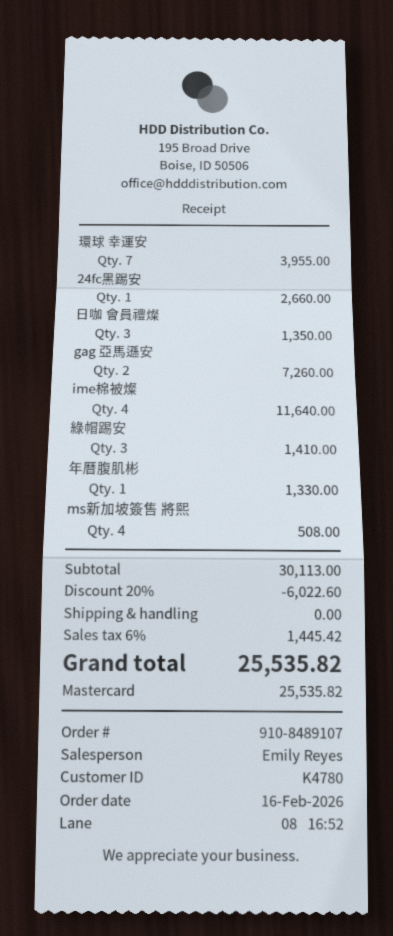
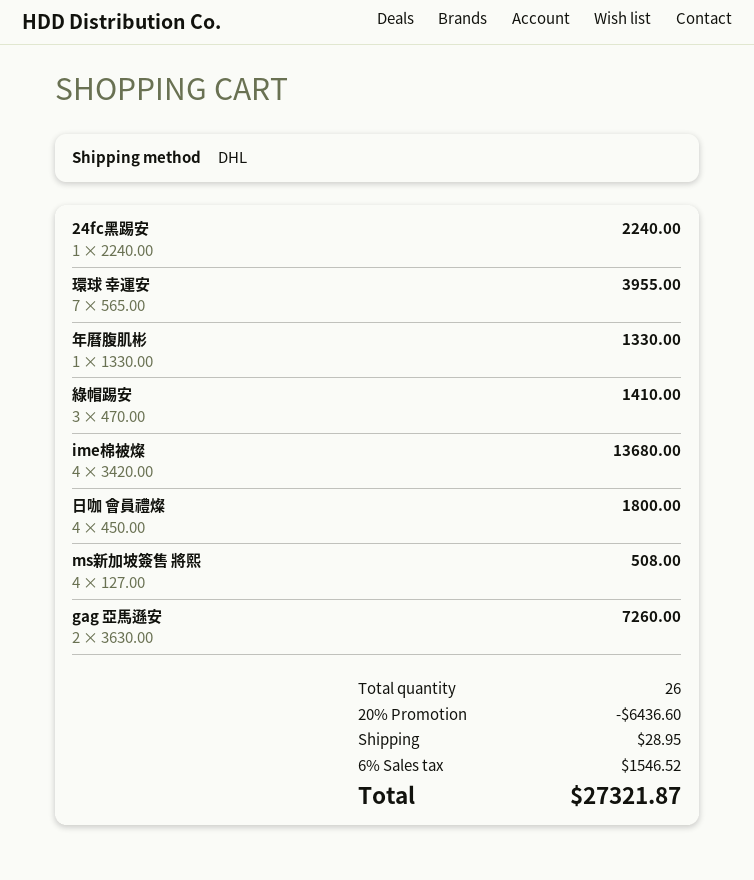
24fc黑踢安: 1 for 2660.00 -> 1 for 2240.00
日咖 會員禮燦: 3 for 1350.00 -> 4 for 1800.00
ime棉被燦: 4 for 11640.00 -> 4 for 13680.00
discount: 20% = 6022.60 -> 20% = 6436.60
shipping: 0.00 -> 28.95
tax: 6% = 1445.42 -> 6% = 1546.52
total: 25535.82 -> 27321.87

